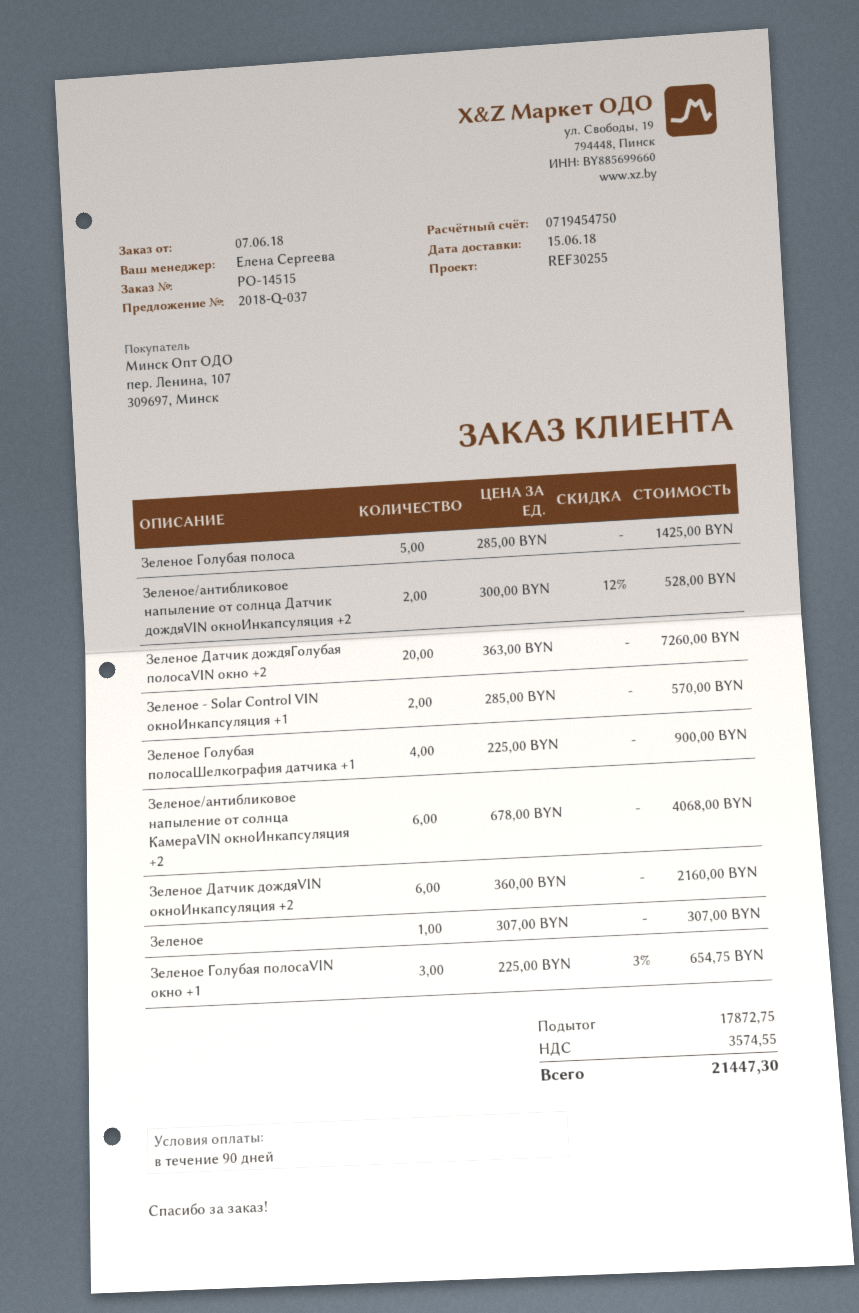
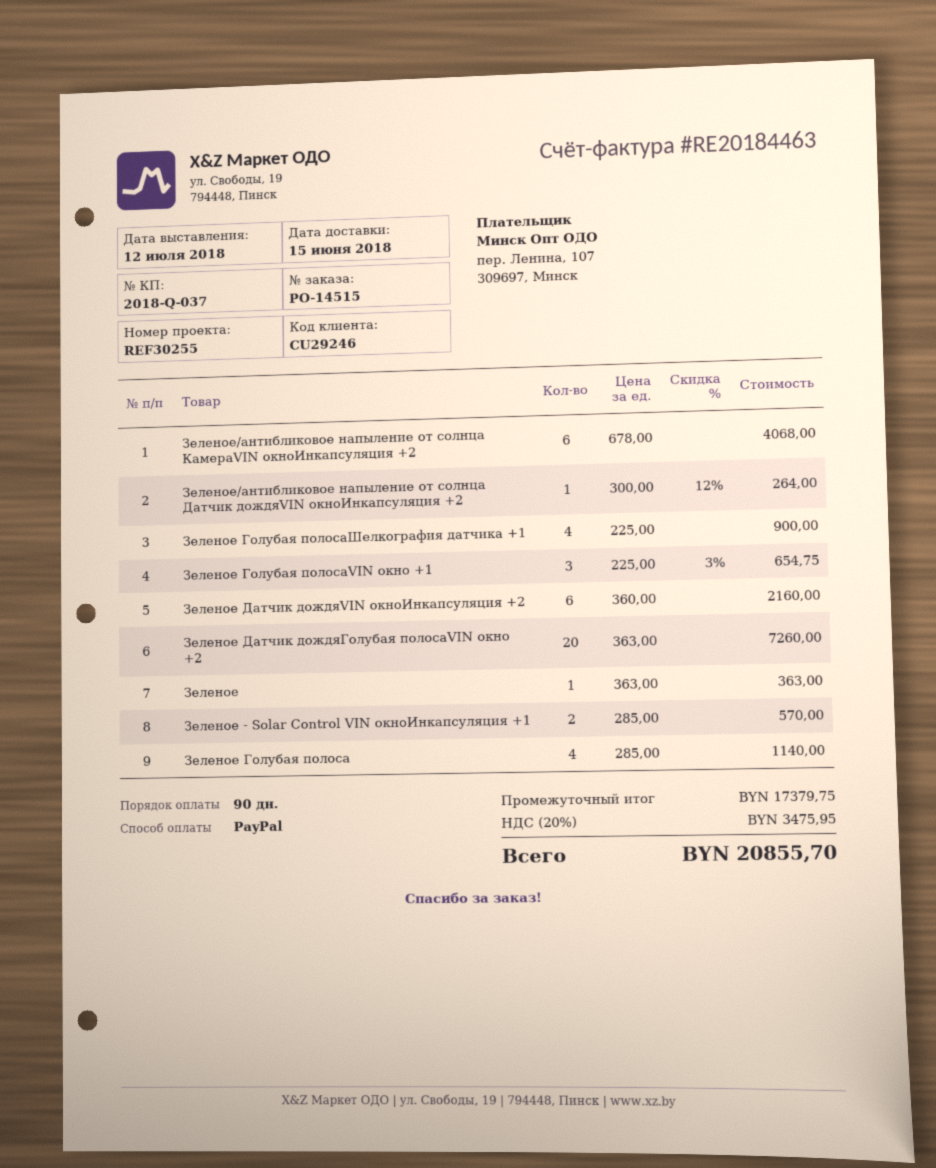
Зеленое Голубая полоса: 5 x 285.00 = 1425.00 -> 4 x 285.00 = 1140.00
Зеленое/антибликовое напыление от солнца Датчик дождяVIN окноИнкапсуляция +2: 2 x 300.00 - 12% = 528.00 -> 1 x 300.00 - 12% = 264.00
Зеленое: 1 x 307.00 = 307.00 -> 1 x 363.00 = 363.00
subtotal: 17872.75 -> 17379.75
tax: 3574.55 -> 3475.95
total: 21447.30 -> 20855.70

